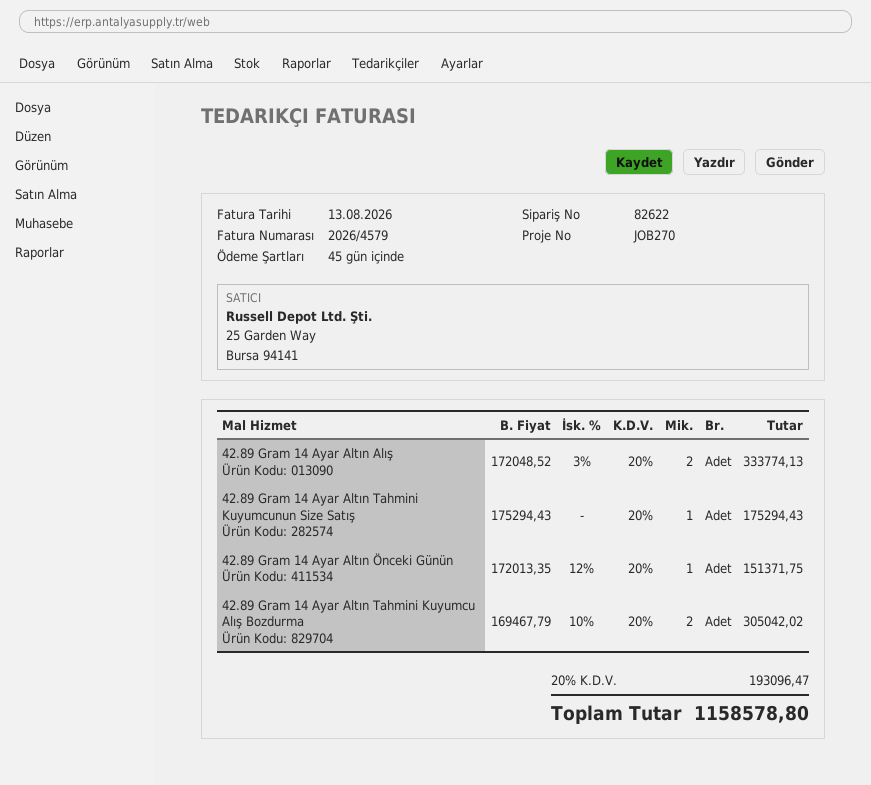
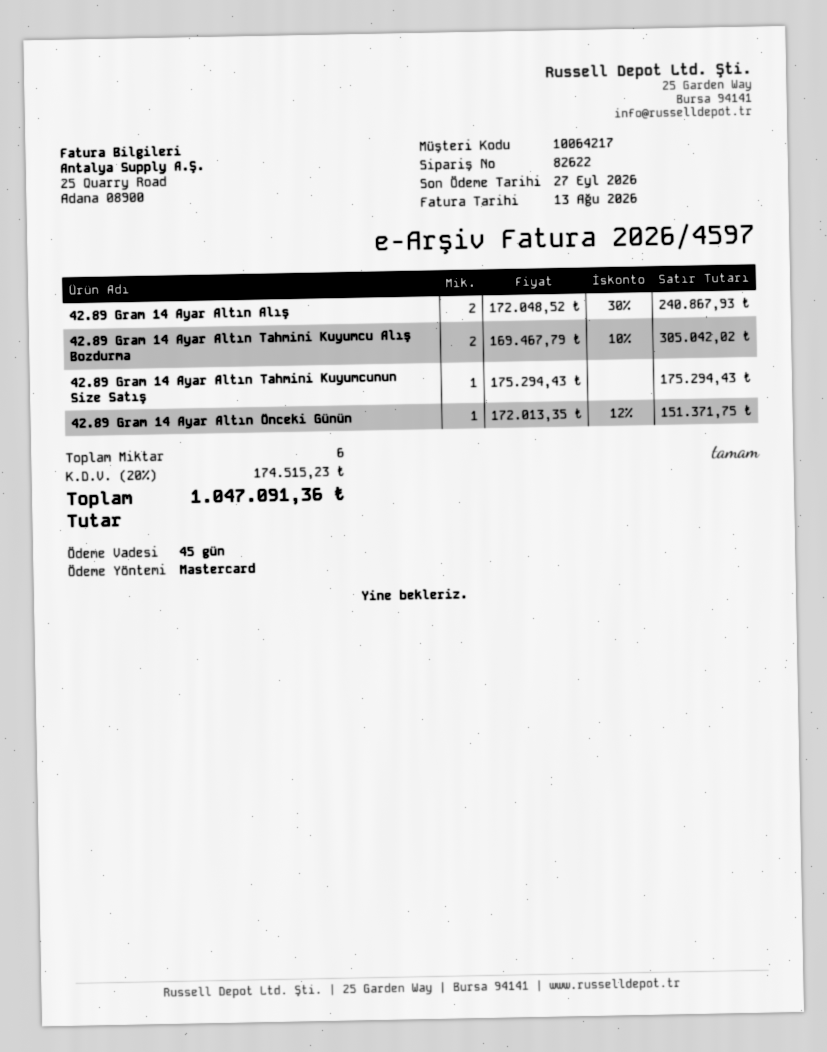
invoice number: 2026/4579 -> 2026/4597
42.89 Gram 14 Ayar Altın Alış: 2 x 172048.52 - 3% = 333774.13 -> 2 x 172048.52 - 30% = 240867.93
tax: 20% = 193096.47 -> 20% = 174515.23
total: 1158578.80 -> 1047091.36

